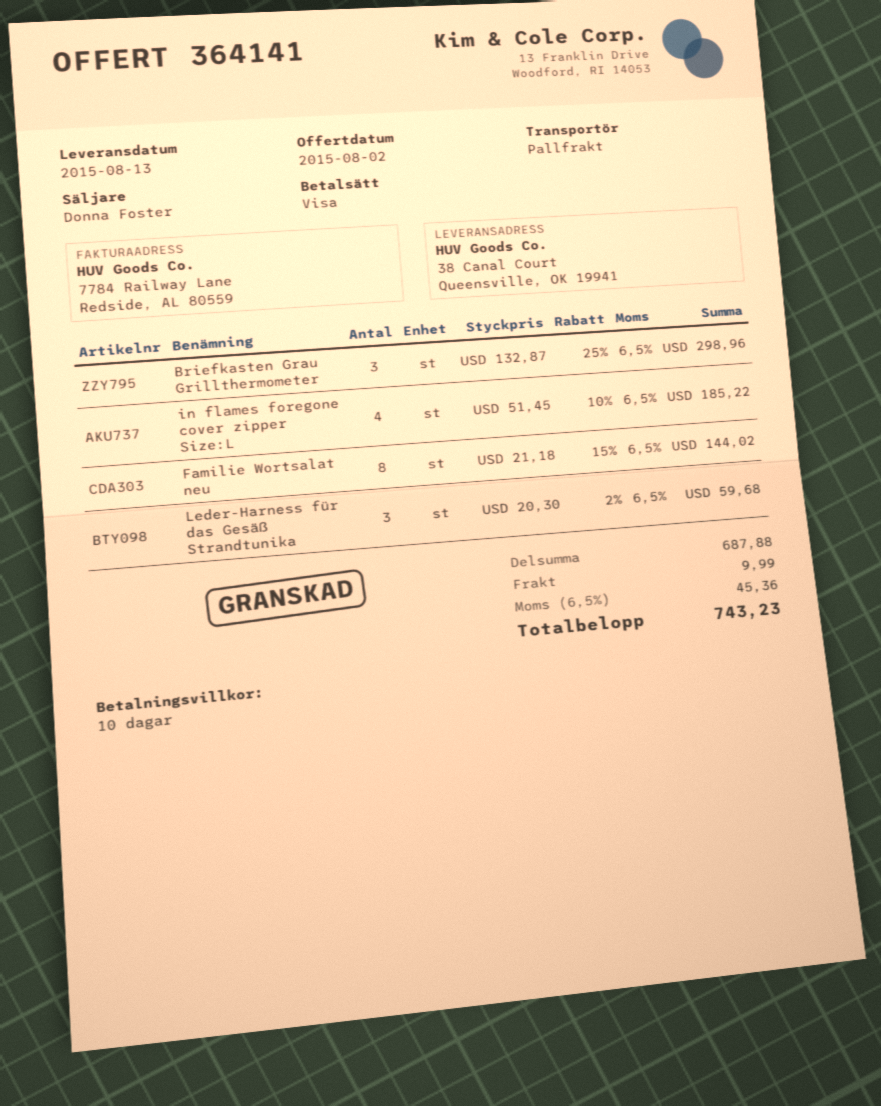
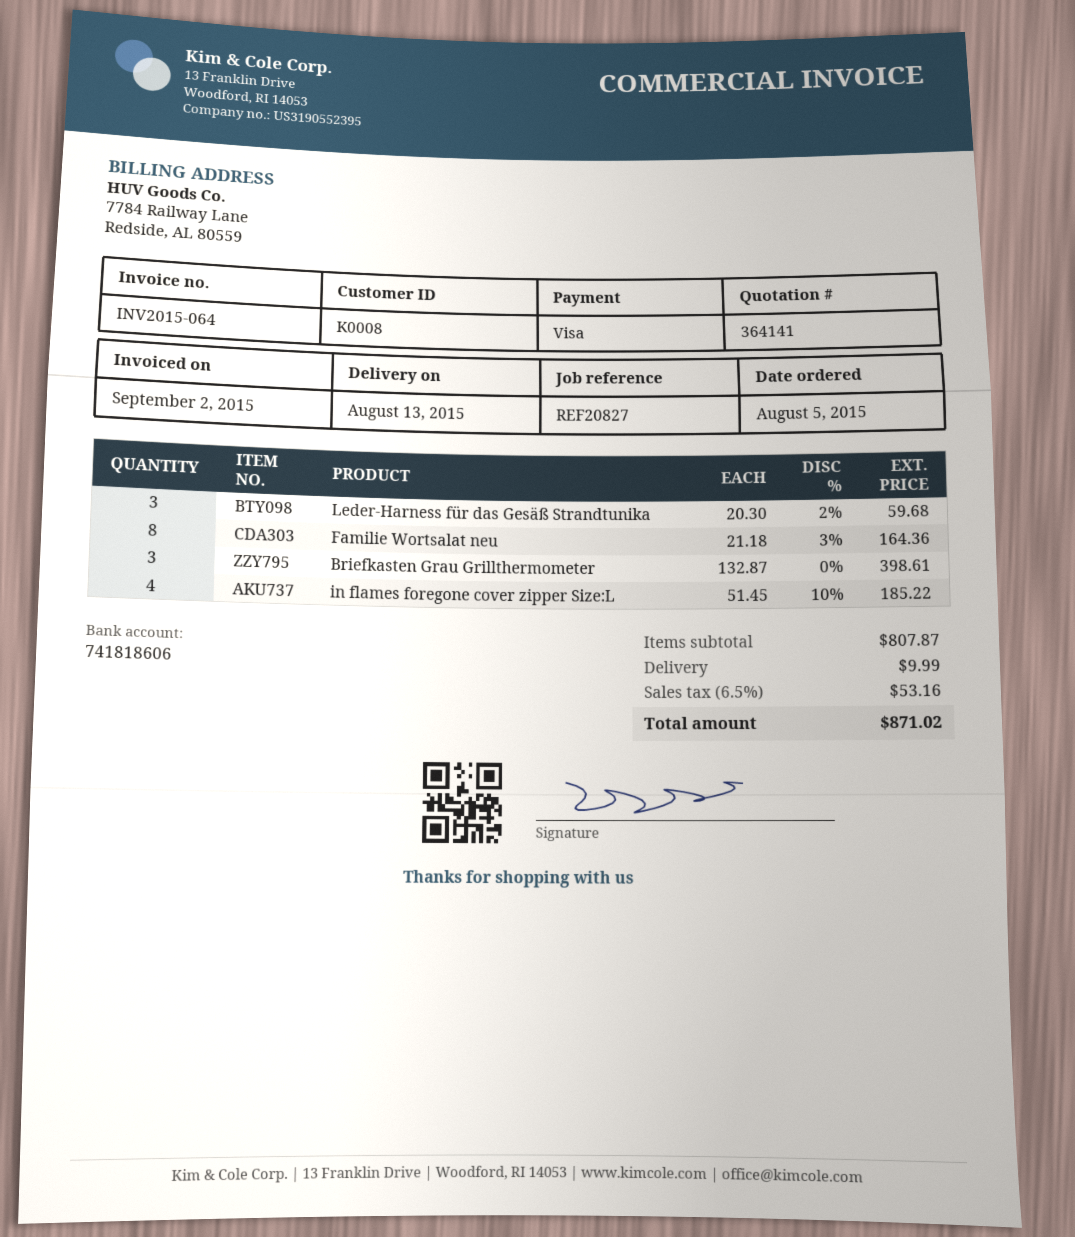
Briefkasten Grau Grillthermometer: 3 x 132.87 - 25% = 298.96 -> 3 x 132.87 = 398.61
Familie Wortsalat neu: 8 x 21.18 - 15% = 144.02 -> 8 x 21.18 - 3% = 164.36
subtotal: 687.88 -> 807.87
tax: 6.5% = 45.36 -> 6.5% = 53.16
total: 743.23 -> 871.02

